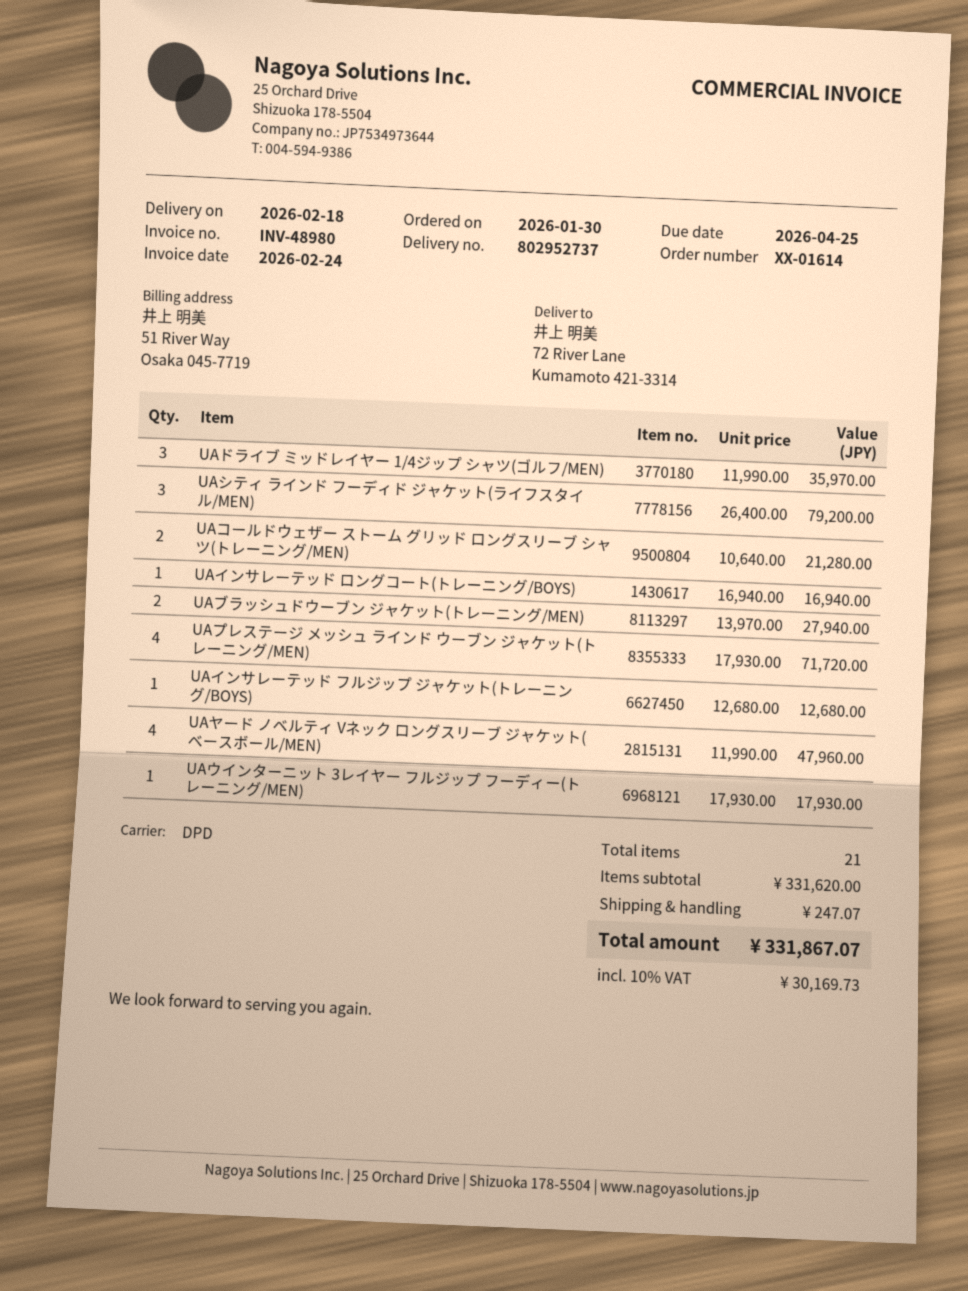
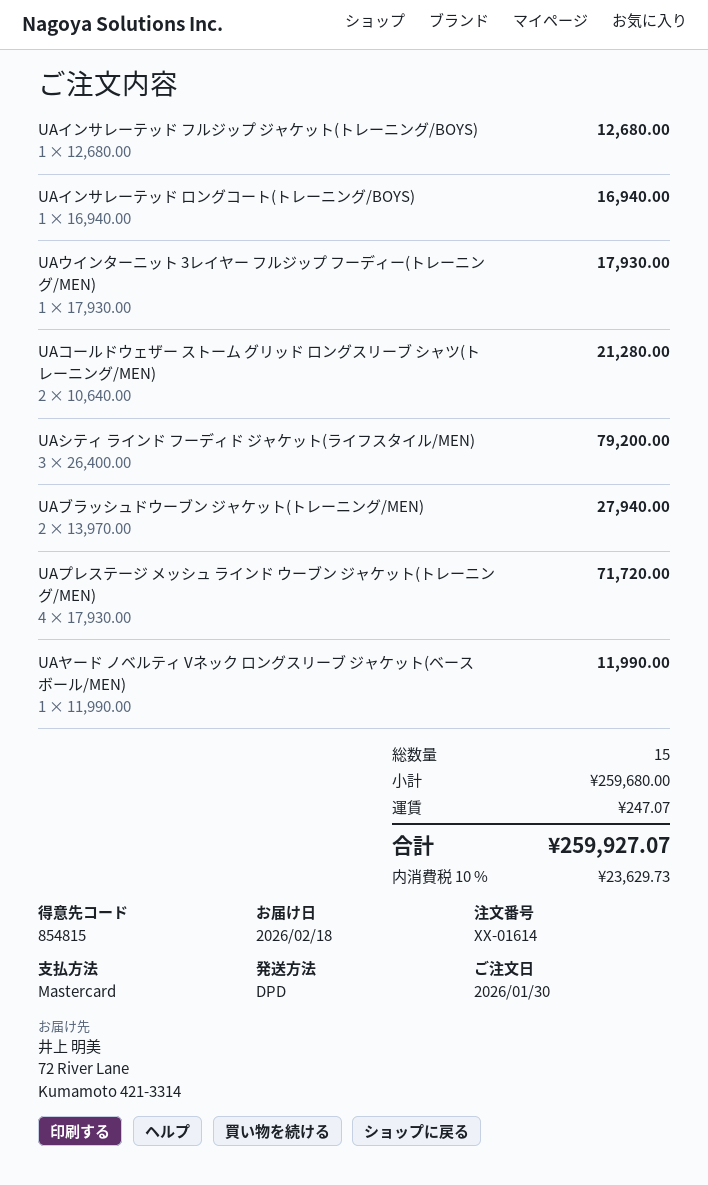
UAドライブ ミッドレイヤー 1/4ジップ シャツ(ゴルフ/MEN): 3 x 11990.00 = 35970.00 -> none
UAヤード ノベルティ Vネック ロングスリーブ ジャケット(ベースボール/MEN): 4 x 11990.00 = 47960.00 -> 1 x 11990.00 = 11990.00
total quantity: 21 -> 15
subtotal: 331620.00 -> 259680.00
tax: 10% = 30169.73 -> 10% = 23629.73
total: 331867.07 -> 259927.07

